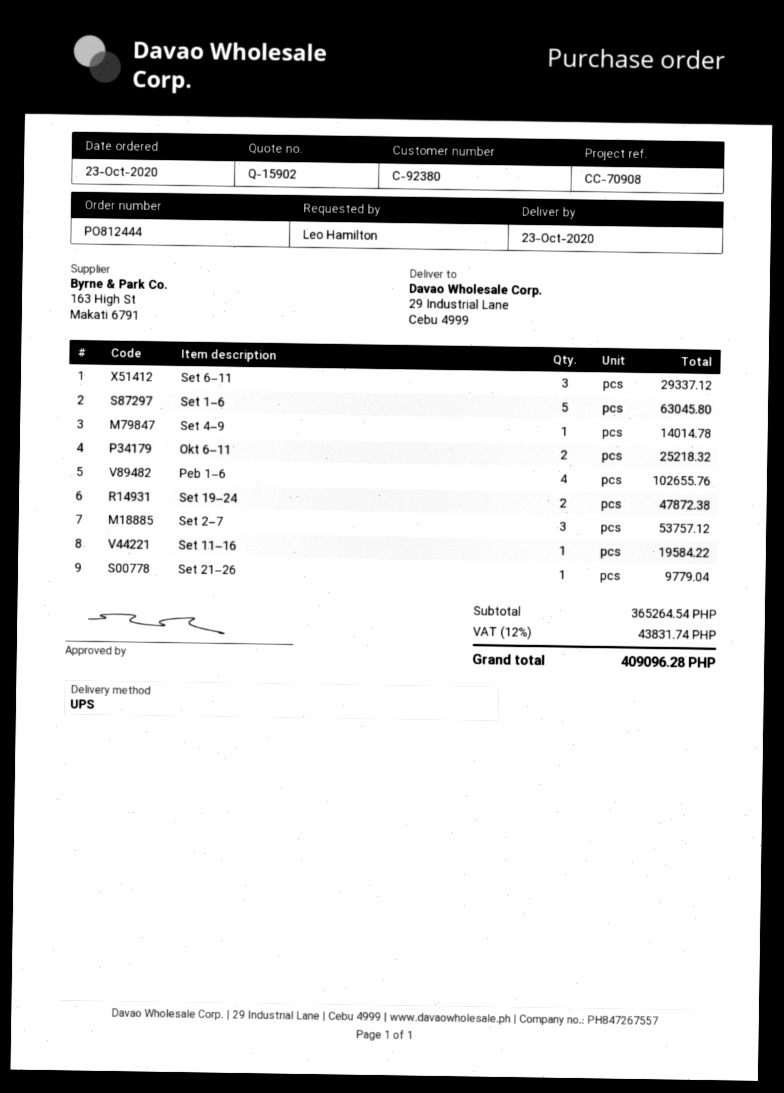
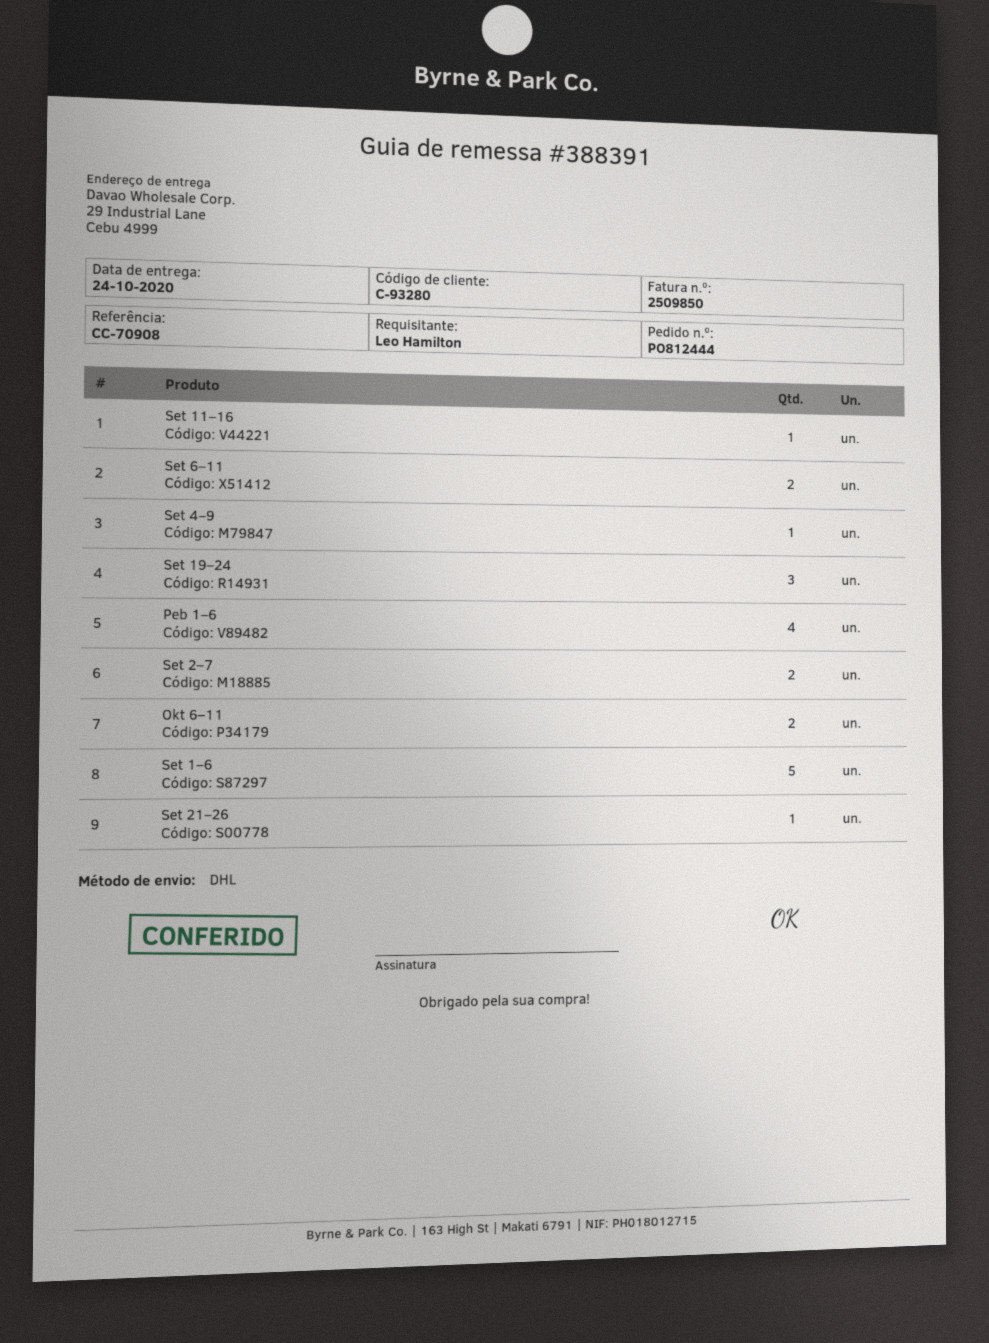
delivery date: 2020-10-23 -> 2020-10-24
customer number: C-92380 -> C-93280
shipping method: UPS -> DHL
Set 6–11: 3 -> 2
Set 19–24: 2 -> 3
Set 2–7: 3 -> 2

